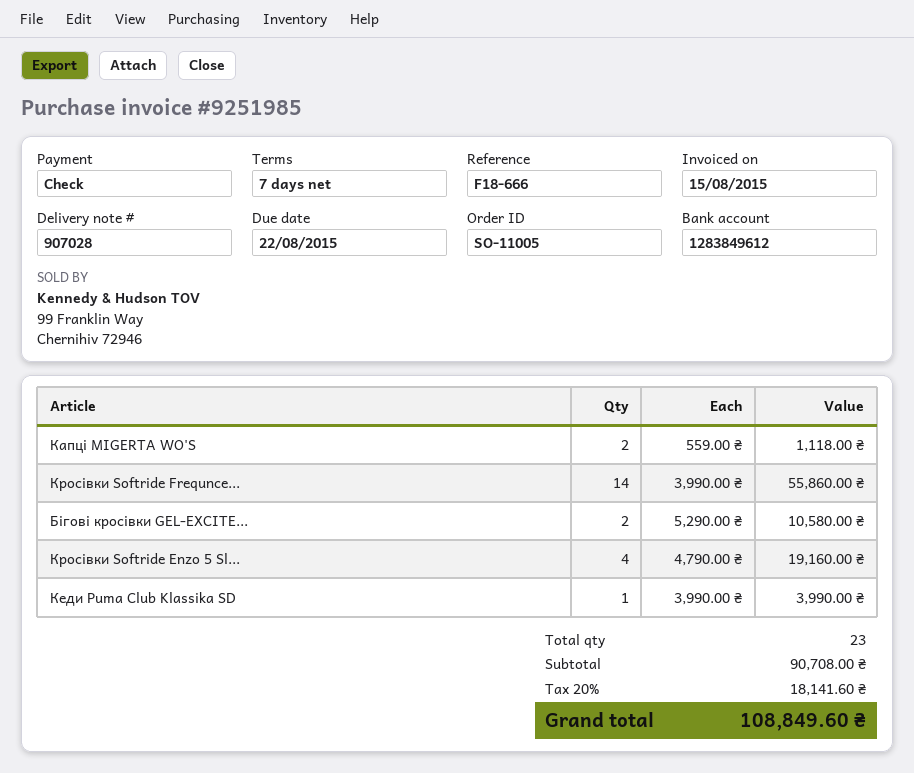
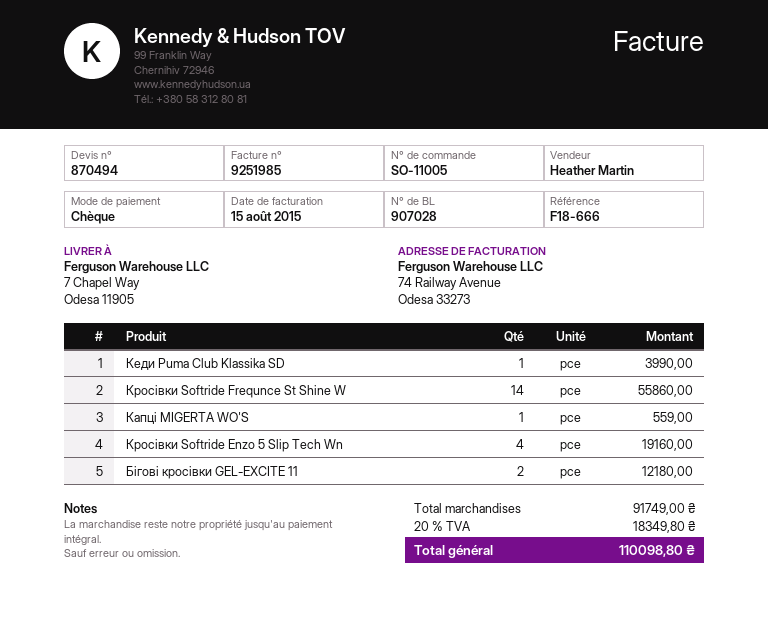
Капці MIGERTA WO'S: 2 for 1118.00 -> 1 for 559.00
Бігові кросівки GEL-EXCITE...: 2 for 10580.00 -> 2 for 12180.00
subtotal: 90708.00 -> 91749.00
tax: 20% = 18141.60 -> 20% = 18349.80
total: 108849.60 -> 110098.80

